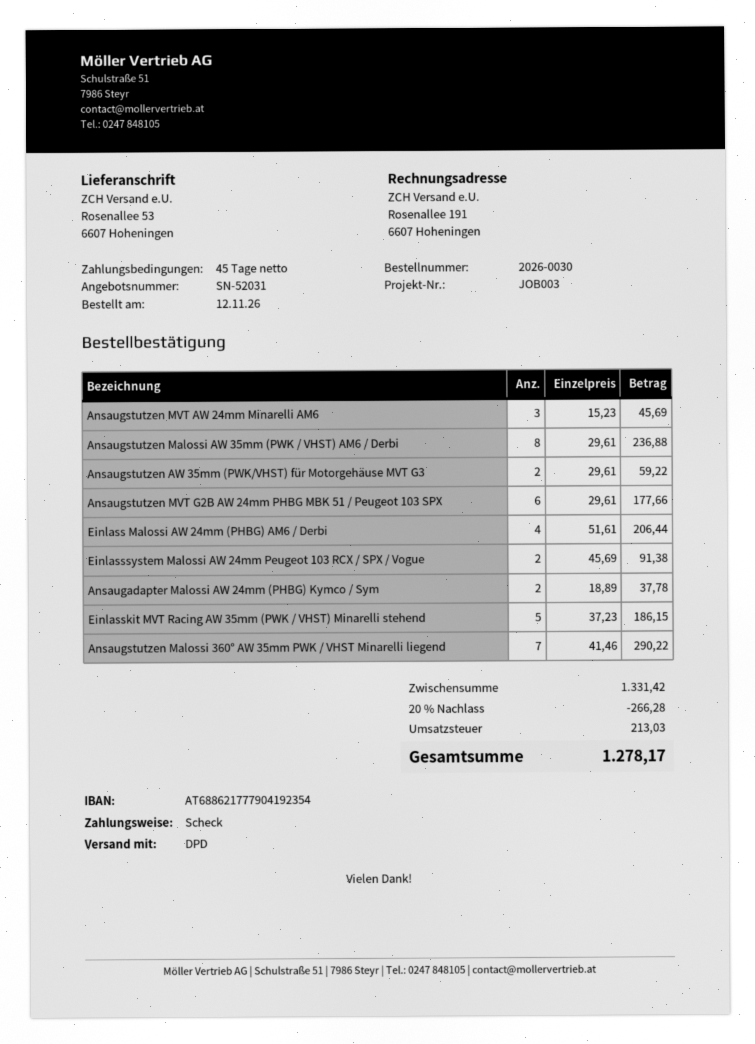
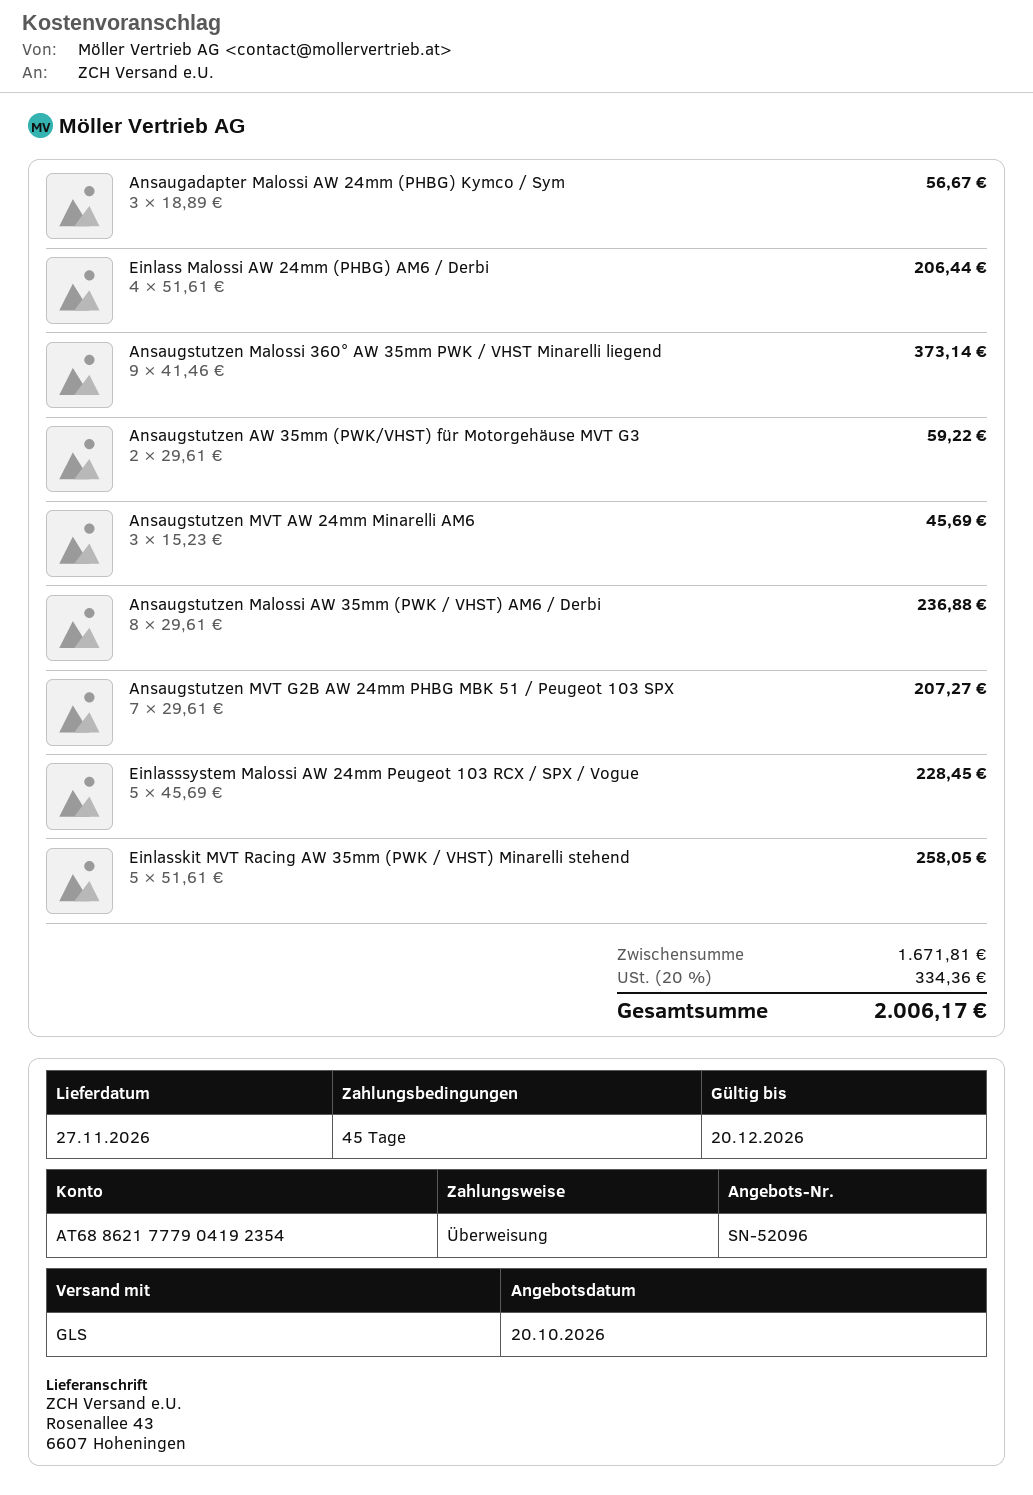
quote number: SN-52031 -> SN-52096
payment method: cheque -> bank transfer
shipping method: DPD -> GLS
ship to: Rosenallee 53, 6607 Hoheningen -> Rosenallee 43, 6607 Hoheningen
Ansaugstutzen MVT G2B AW 24mm PHBG MBK 51 / Peugeot 103 SPX: 6 x 29.61 = 177.66 -> 7 x 29.61 = 207.27
Einlasssystem Malossi AW 24mm Peugeot 103 RCX / SPX / Vogue: 2 x 45.69 = 91.38 -> 5 x 45.69 = 228.45
Ansaugadapter Malossi AW 24mm (PHBG) Kymco / Sym: 2 x 18.89 = 37.78 -> 3 x 18.89 = 56.67
Einlasskit MVT Racing AW 35mm (PWK / VHST) Minarelli stehend: 5 x 37.23 = 186.15 -> 5 x 51.61 = 258.05
Ansaugstutzen Malossi 360° AW 35mm PWK / VHST Minarelli liegend: 7 x 41.46 = 290.22 -> 9 x 41.46 = 373.14
subtotal: 1331.42 -> 1671.81
discount: 20% = 266.28 -> none
tax: 213.03 -> 334.36
total: 1278.17 -> 2006.17

